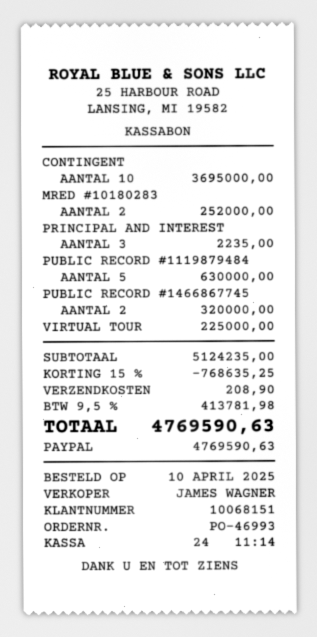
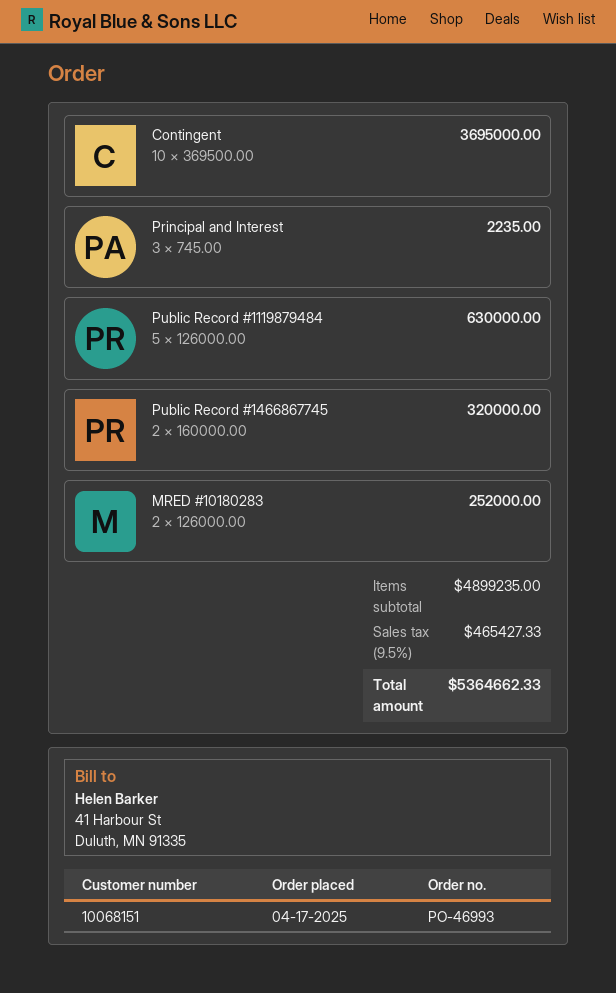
order date: 2025-04-10 -> 2025-04-17
VIRTUAL TOUR: 1 for 225000.00 -> none
subtotal: 5124235.00 -> 4899235.00
discount: 15% = 768635.25 -> none
shipping: 208.90 -> none
tax: 9.5% = 413781.98 -> 9.5% = 465427.33
total: 4769590.63 -> 5364662.33

